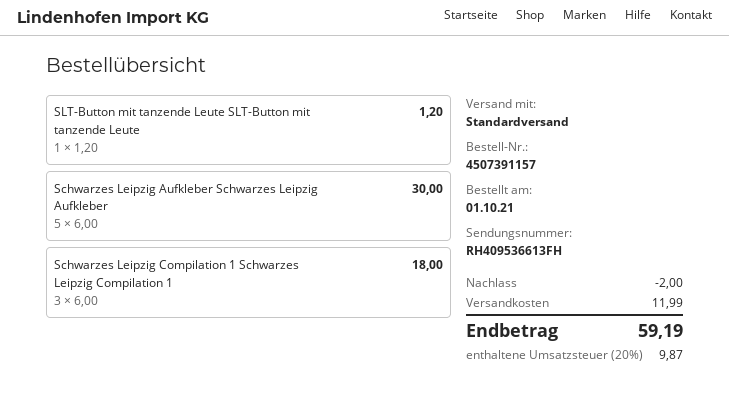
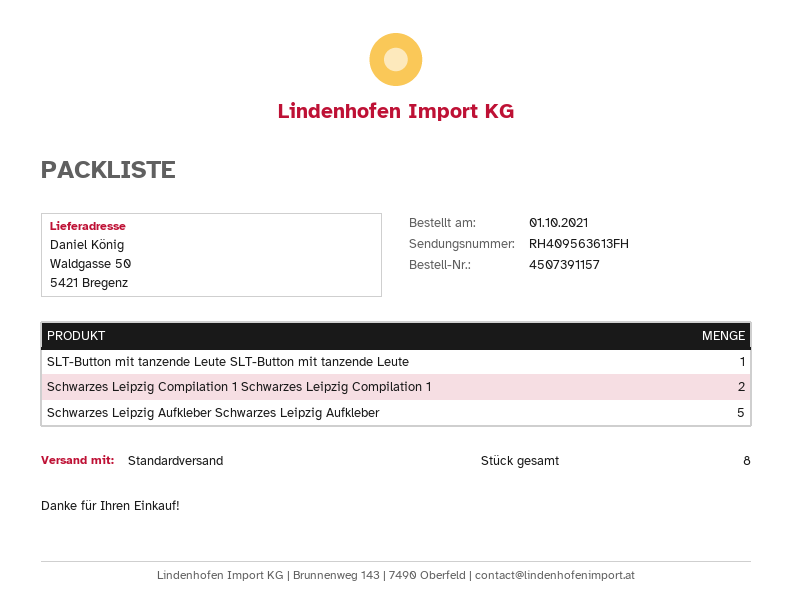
tracking number: RH409536613FH -> RH409563613FH
Schwarzes Leipzig Compilation 1 Schwarzes Leipzig Compilation 1: 3 -> 2

